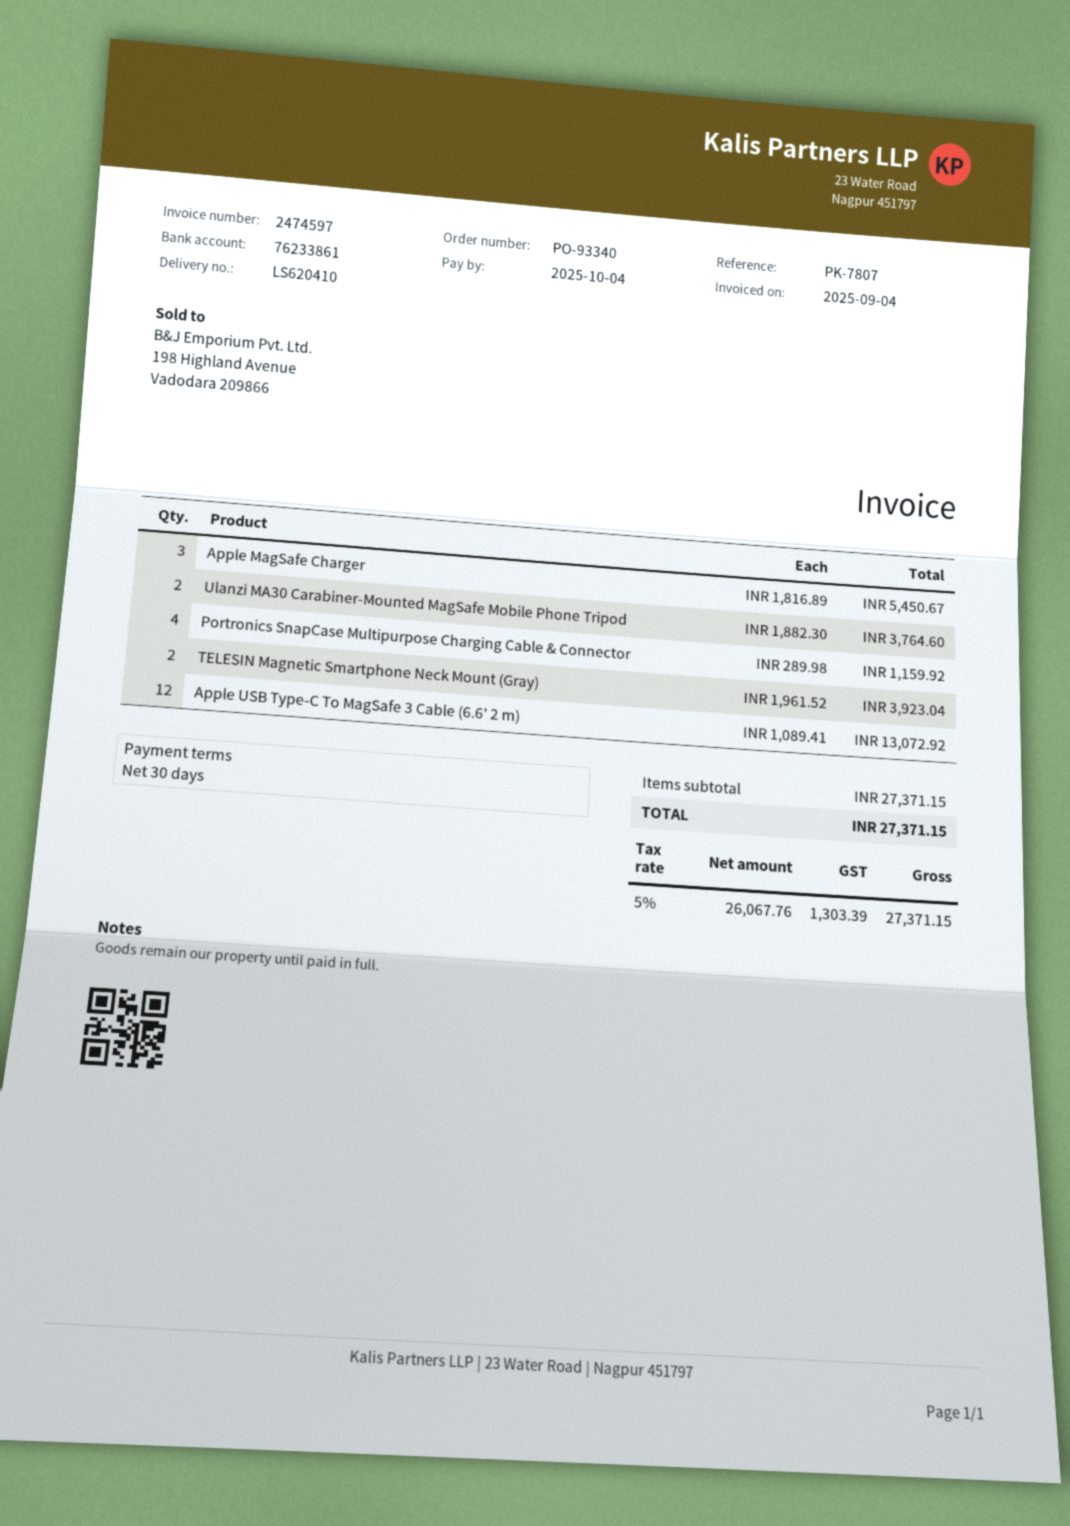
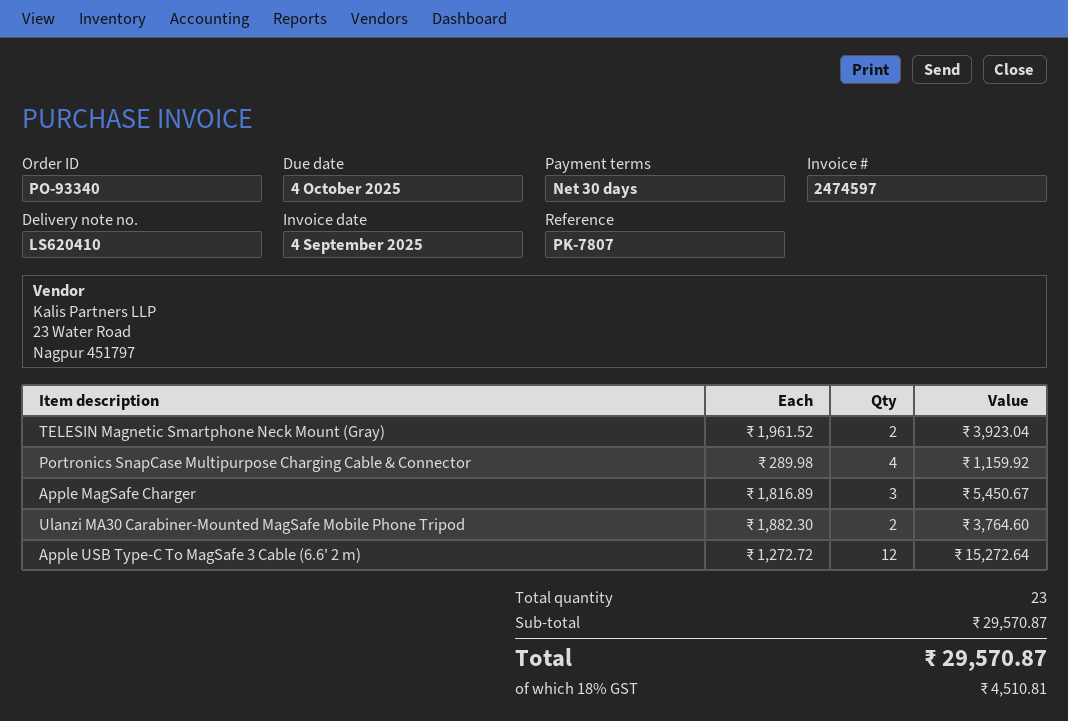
Apple USB Type-C To MagSafe 3 Cable (6.6' 2 m): 12 x 1089.41 = 13072.92 -> 12 x 1272.72 = 15272.64
subtotal: 27371.15 -> 29570.87
tax: 5% = 1303.39 -> 18% = 4510.81
total: 27371.15 -> 29570.87

